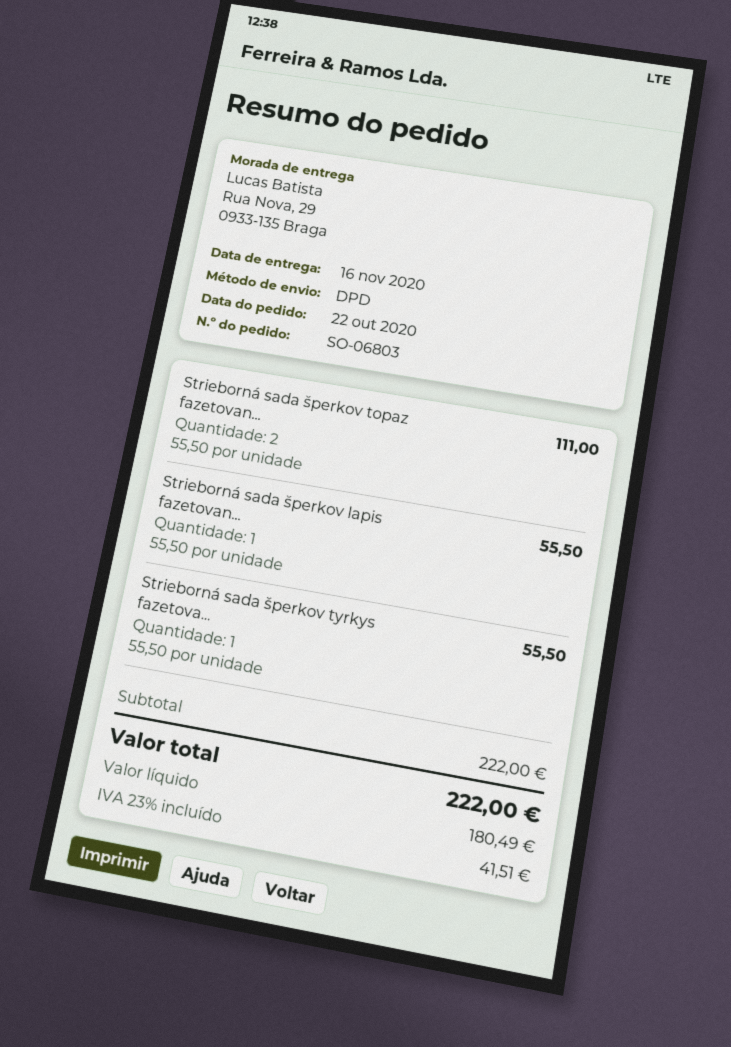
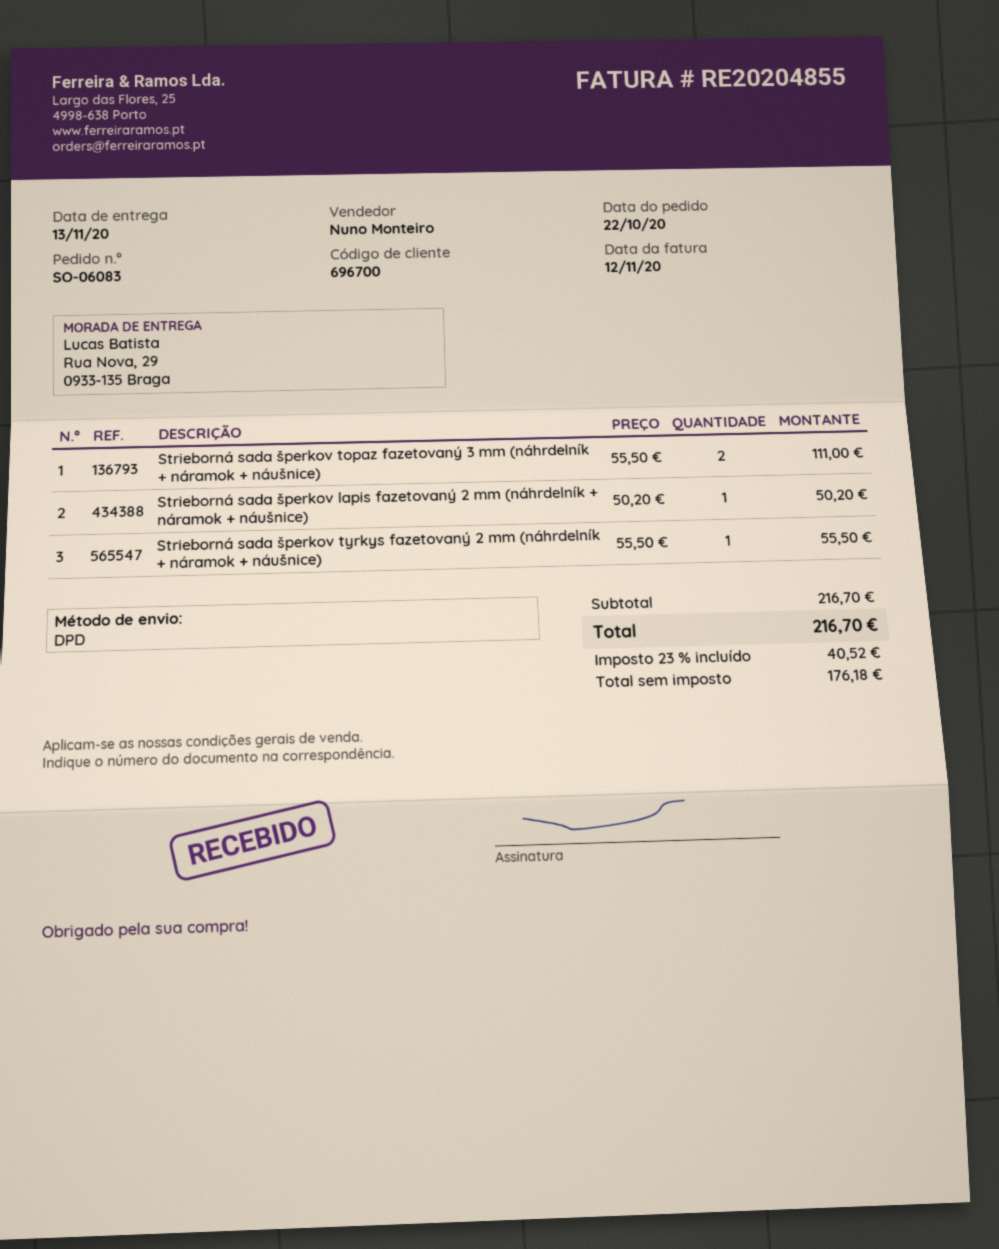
order number: SO-06803 -> SO-06083
delivery date: 2020-11-16 -> 2020-11-13
Strieborná sada šperkov lapis fazetovan...: 1 x 55.50 = 55.50 -> 1 x 50.20 = 50.20
subtotal: 222.00 -> 216.70
net: 180.49 -> 176.18
tax: 23% = 41.51 -> 23% = 40.52
total: 222.00 -> 216.70

